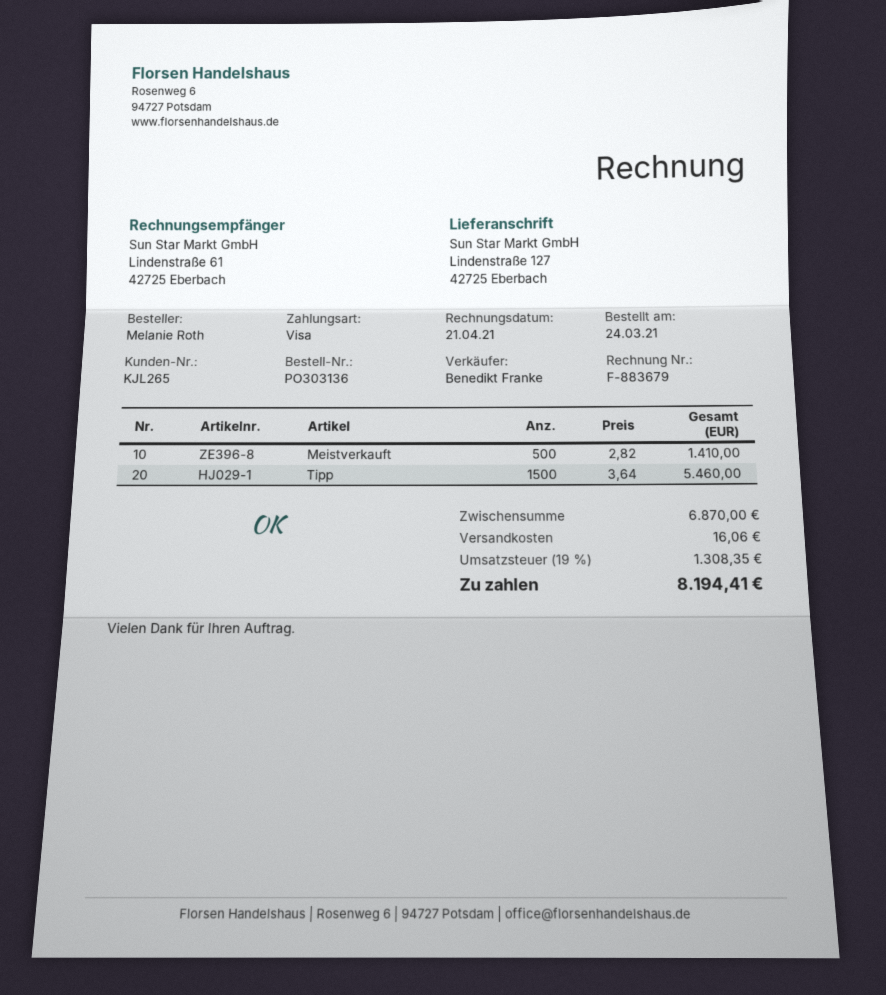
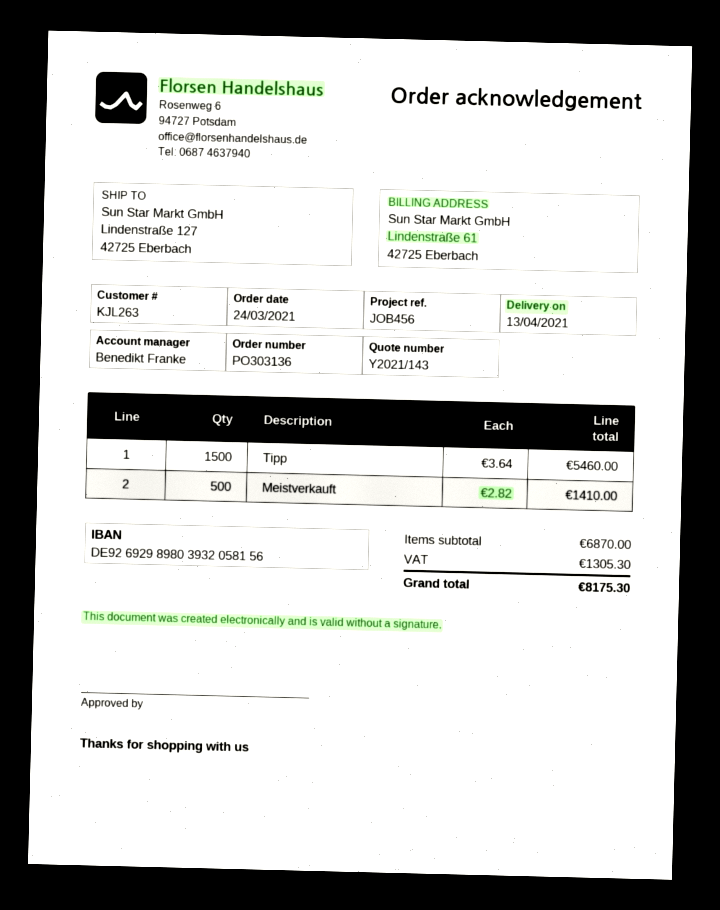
customer number: KJL265 -> KJL263
shipping: 16.06 -> none
tax: 1308.35 -> 1305.30
total: 8194.41 -> 8175.30

